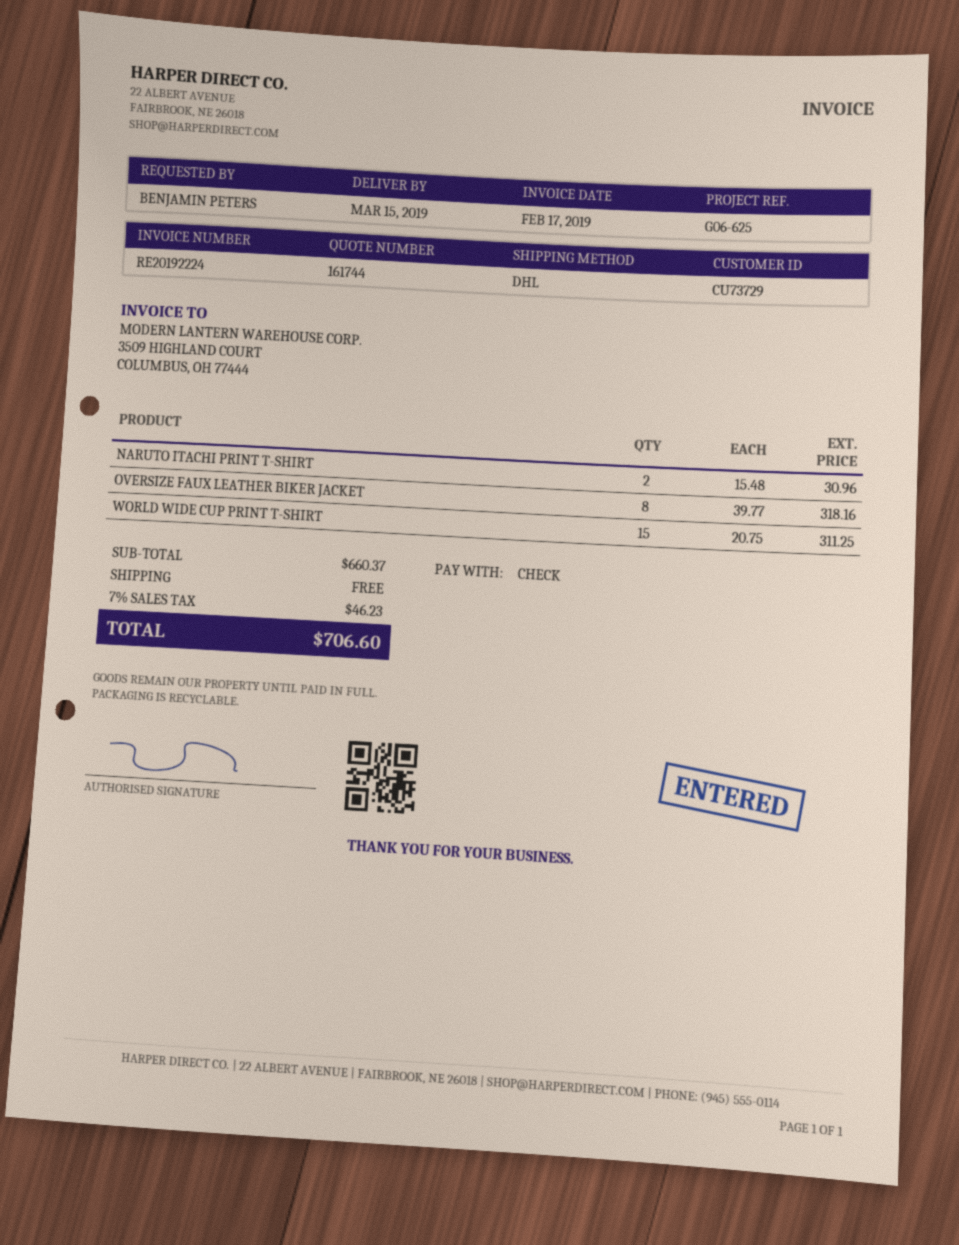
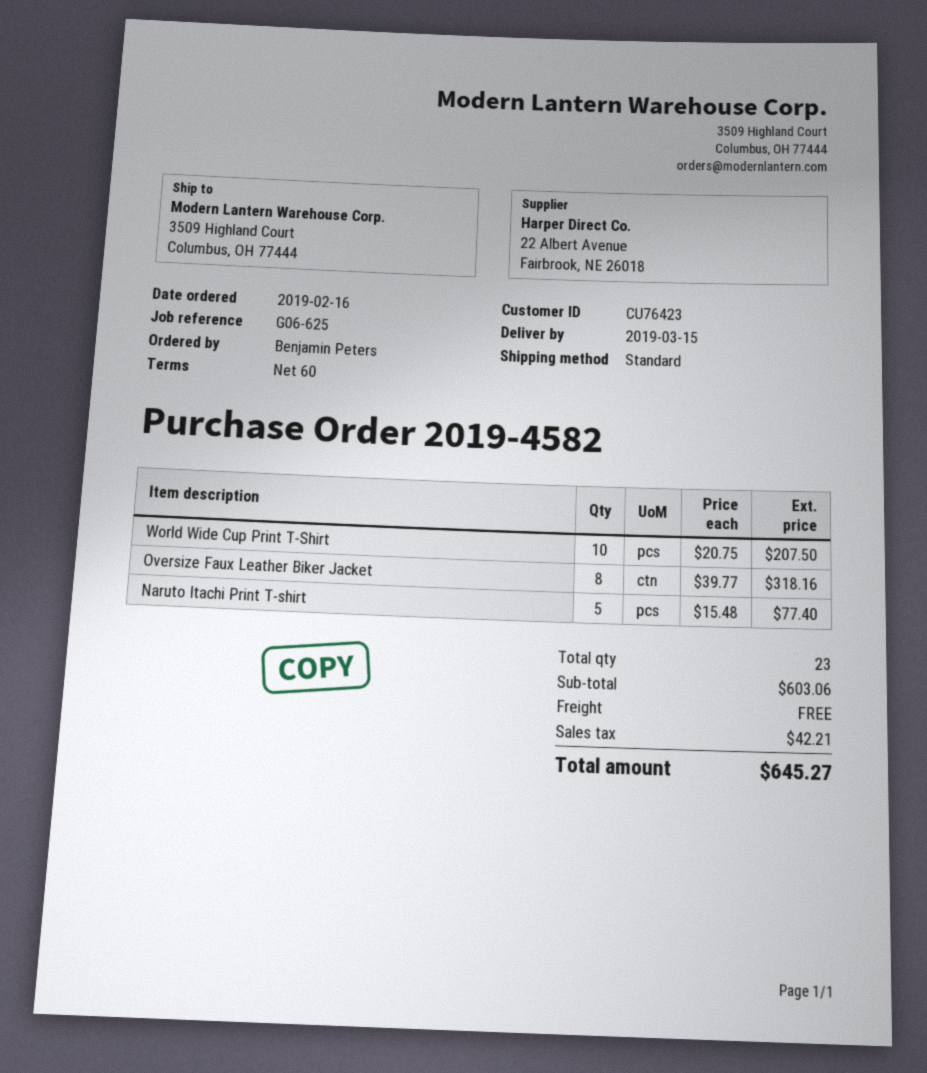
customer number: CU73729 -> CU76423
shipping method: DHL -> standard
NARUTO ITACHI PRINT T-SHIRT: 2 x 15.48 = 30.96 -> 5 x 15.48 = 77.40
WORLD WIDE CUP PRINT T-SHIRT: 15 x 20.75 = 311.25 -> 10 x 20.75 = 207.50
subtotal: 660.37 -> 603.06
tax: 46.23 -> 42.21
total: 706.60 -> 645.27

